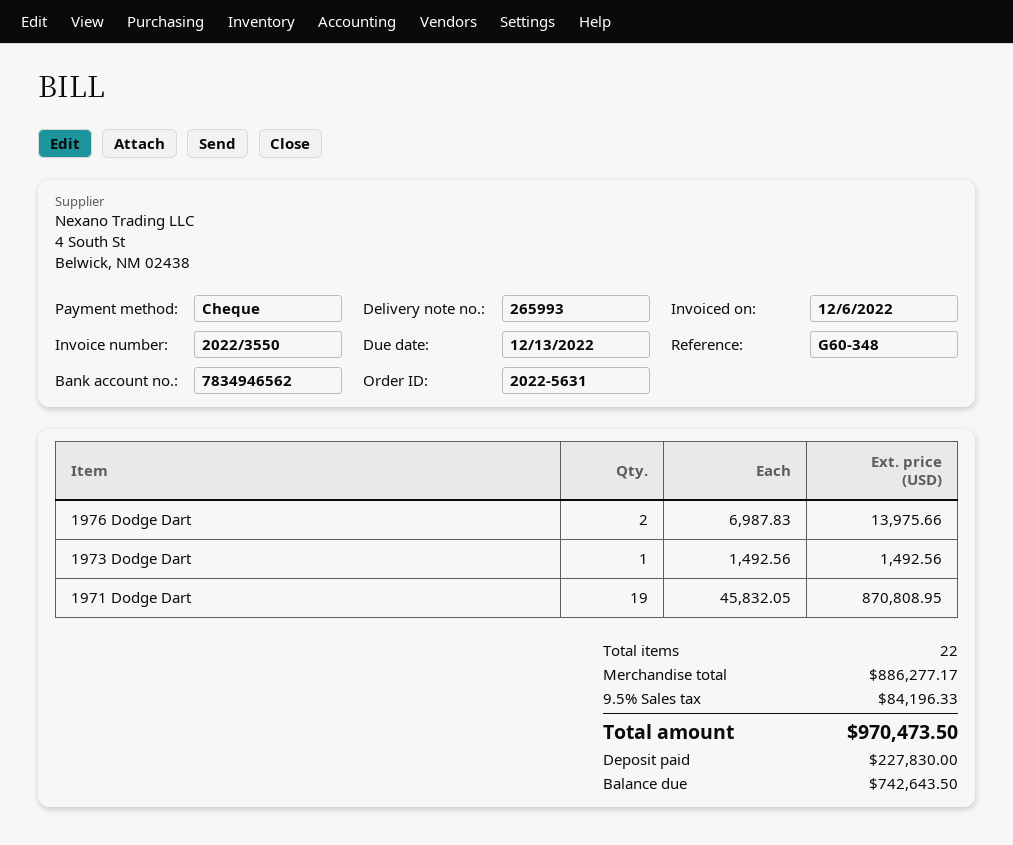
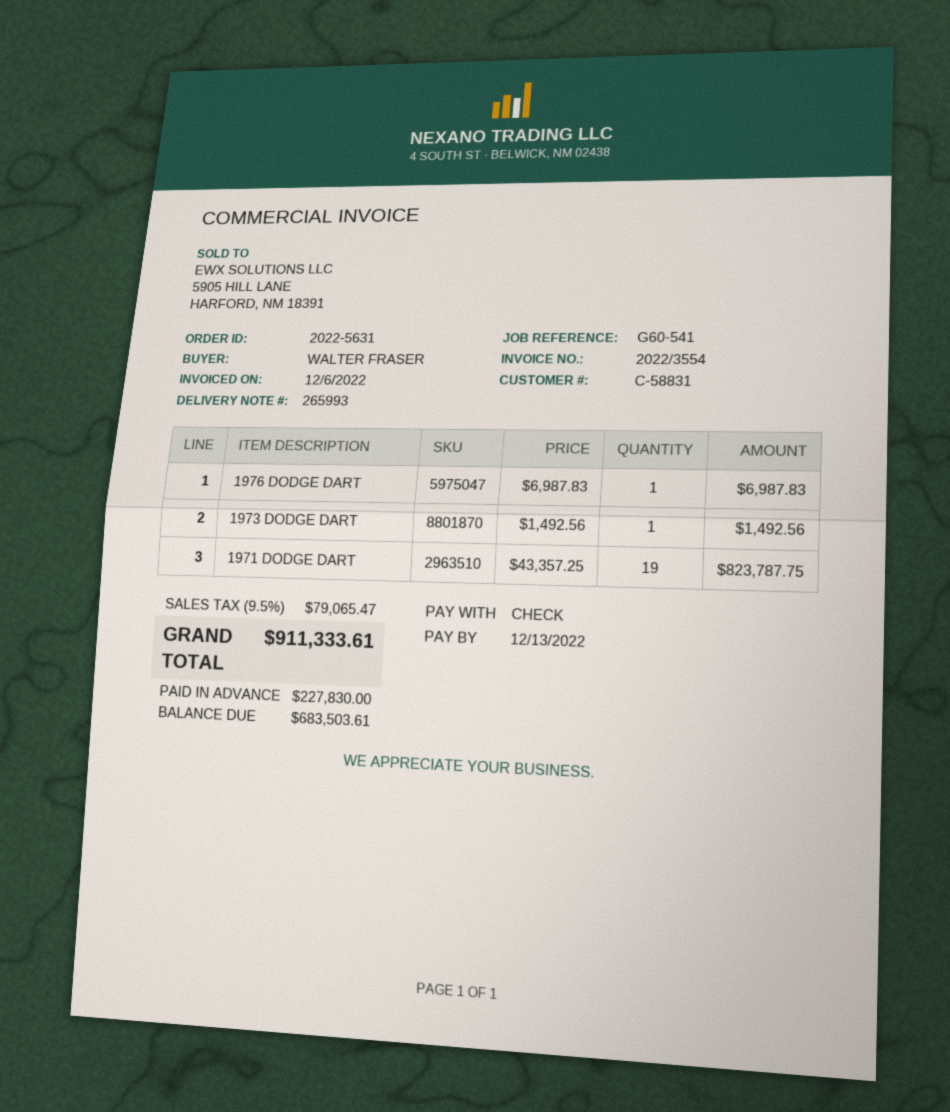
invoice number: 2022/3550 -> 2022/3554
reference: G60-348 -> G60-541
1976 Dodge Dart: 2 x 6987.83 = 13975.66 -> 1 x 6987.83 = 6987.83
1971 Dodge Dart: 19 x 45832.05 = 870808.95 -> 19 x 43357.25 = 823787.75
tax: 9.5% = 84196.33 -> 9.5% = 79065.47
total: 970473.50 -> 911333.61
balance: 742643.50 -> 683503.61

